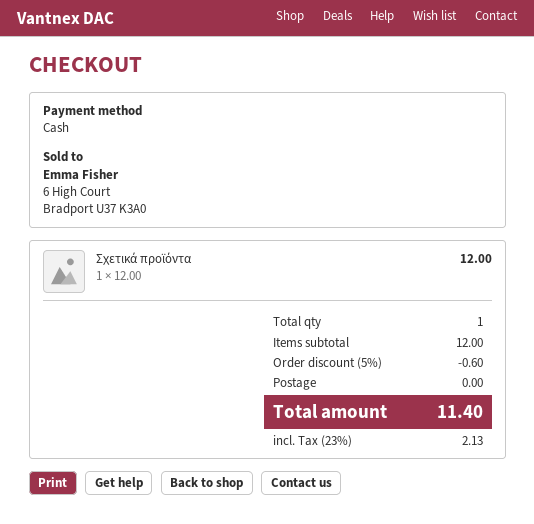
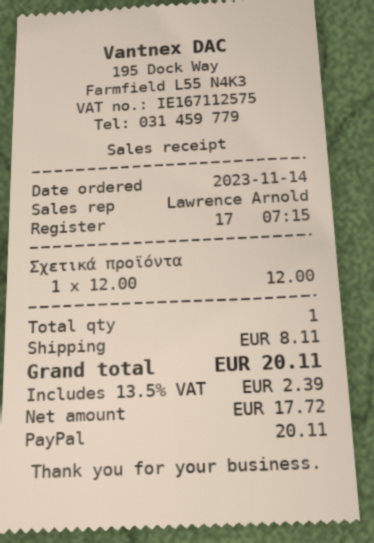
payment method: cash -> PayPal
discount: 5% = 0.60 -> none
shipping: 0.00 -> 8.11
tax: 23% = 2.13 -> 13.5% = 2.39
total: 11.40 -> 20.11

